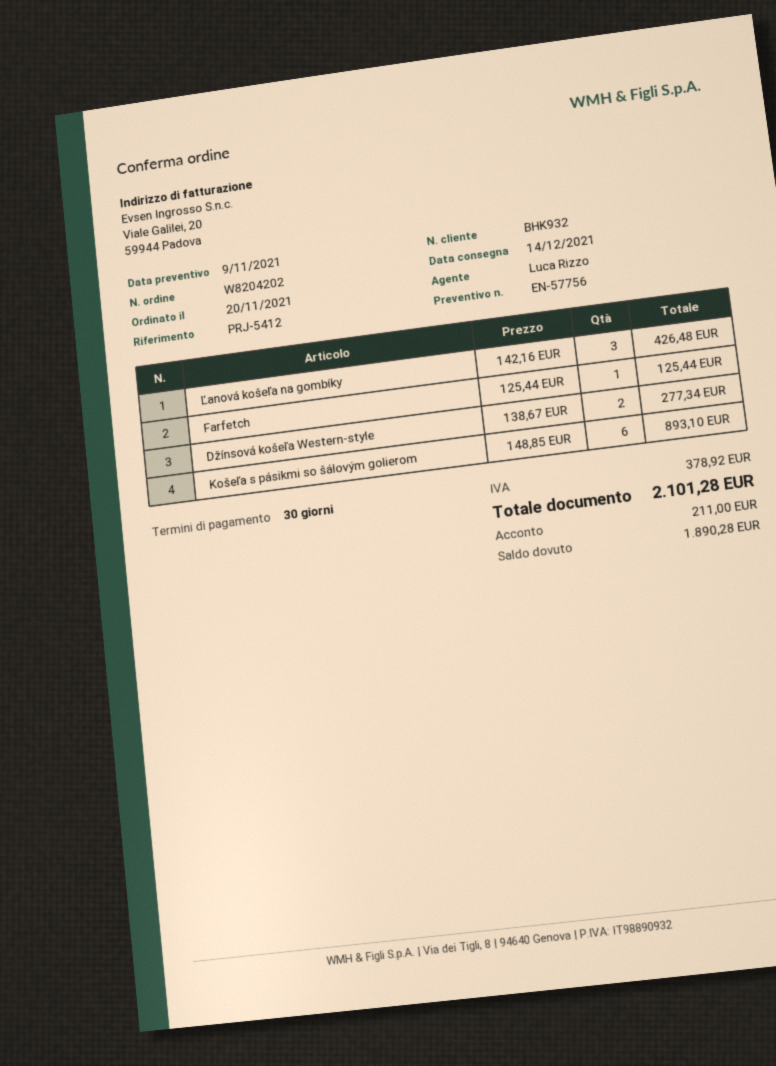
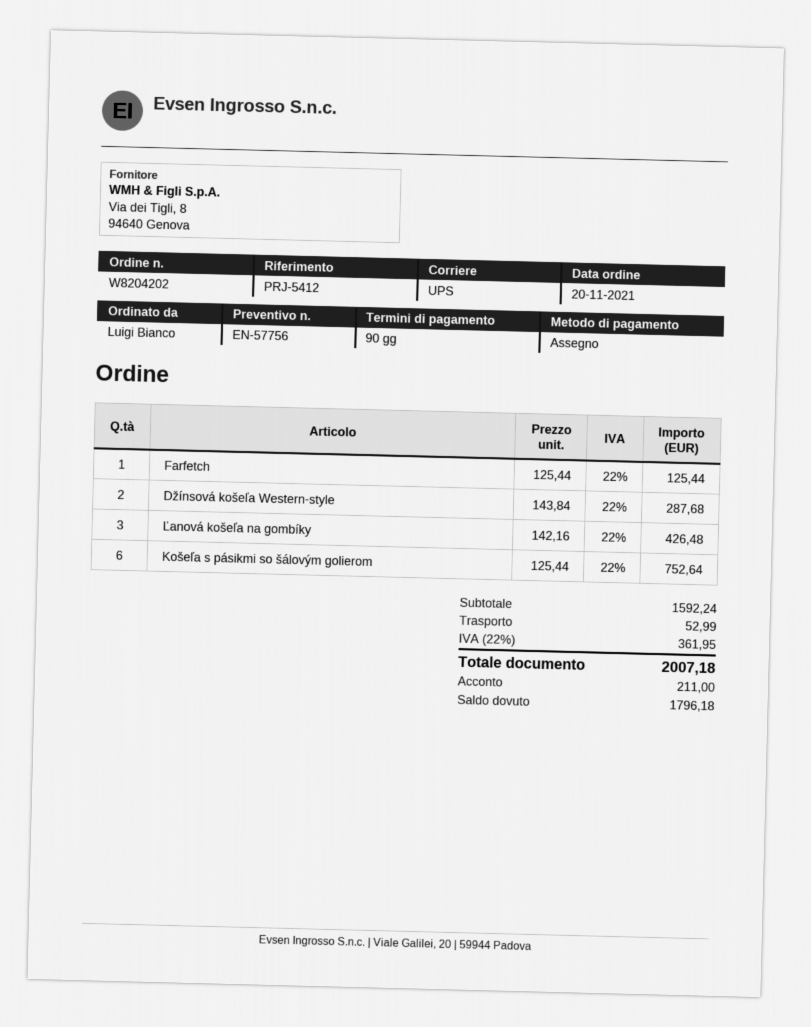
payment terms: 30 days -> 90 days
Džínsová košeľa Western-style: 2 x 138.67 = 277.34 -> 2 x 143.84 = 287.68
Košeľa s pásikmi so šálovým golierom: 6 x 148.85 = 893.10 -> 6 x 125.44 = 752.64
shipping: none -> 52.99
tax: 378.92 -> 361.95
total: 2101.28 -> 2007.18
balance: 1890.28 -> 1796.18

